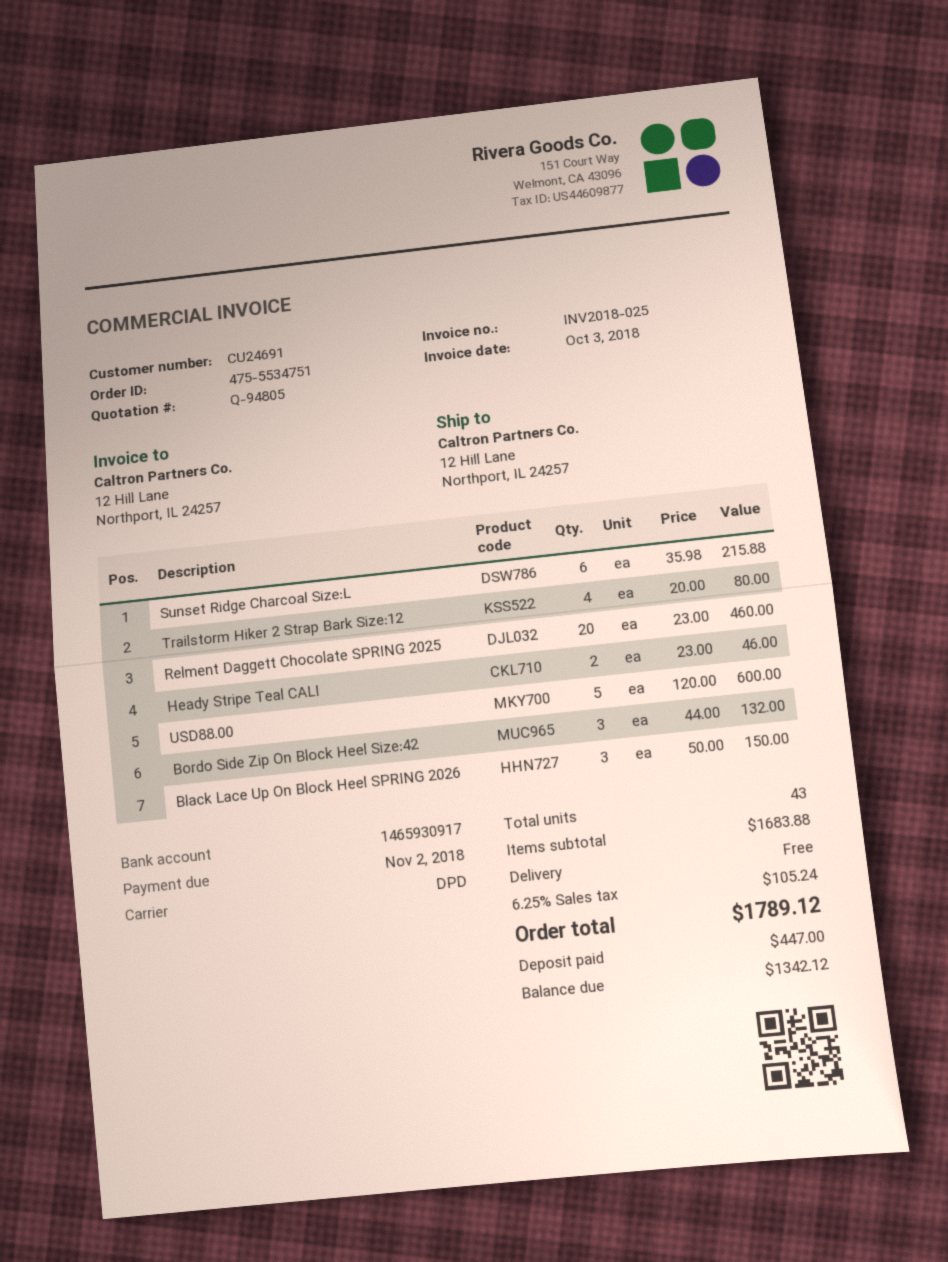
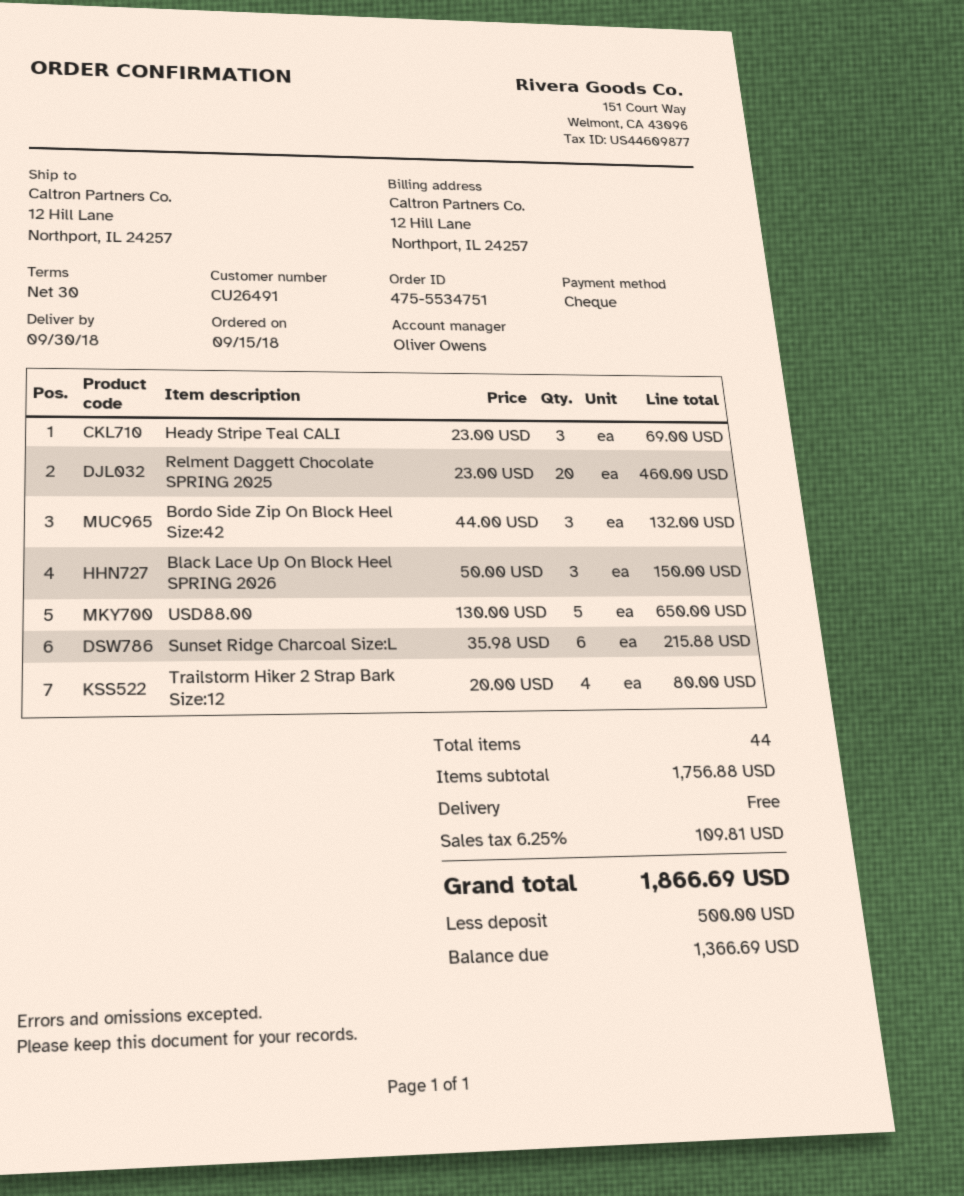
customer number: CU24691 -> CU26491
Heady Stripe Teal CALI: 2 x 23.00 = 46.00 -> 3 x 23.00 = 69.00
USD88.00: 5 x 120.00 = 600.00 -> 5 x 130.00 = 650.00
total quantity: 43 -> 44
subtotal: 1683.88 -> 1756.88
tax: 6.25% = 105.24 -> 6.25% = 109.81
total: 1789.12 -> 1866.69
deposit: 447.00 -> 500.00
balance: 1342.12 -> 1366.69

